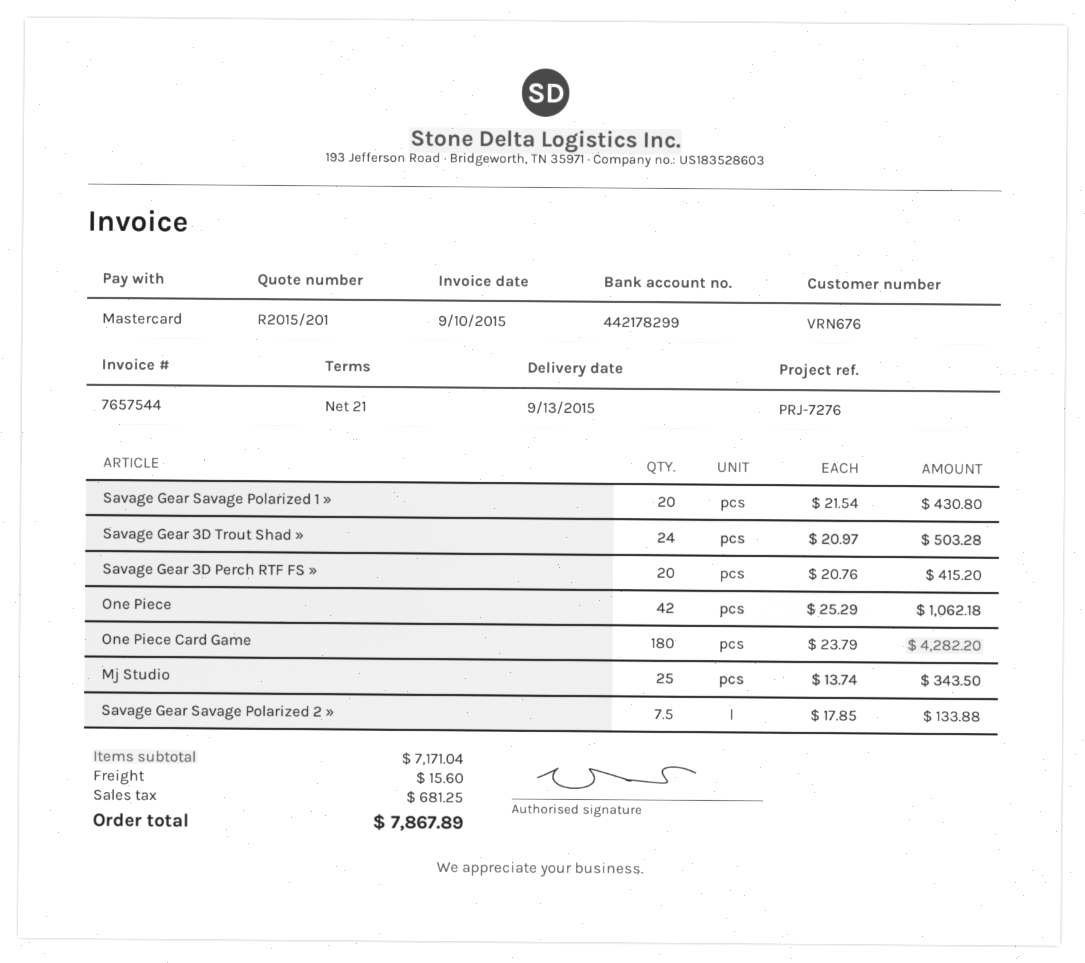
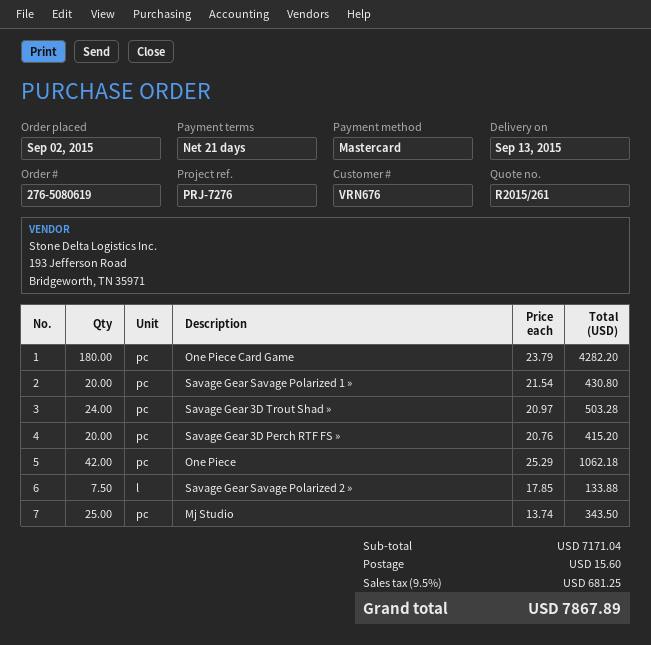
quote number: R2015/201 -> R2015/261

